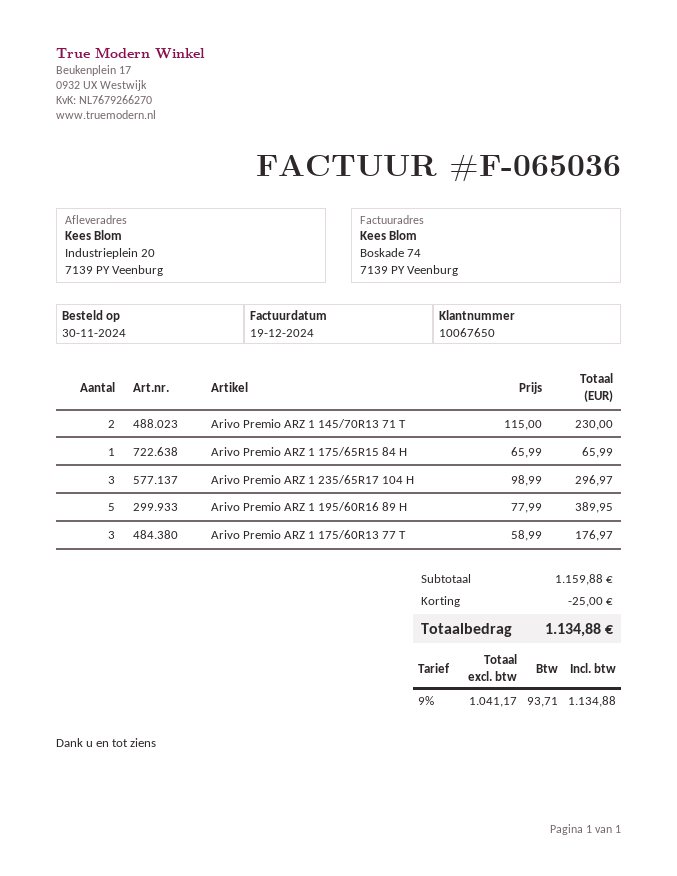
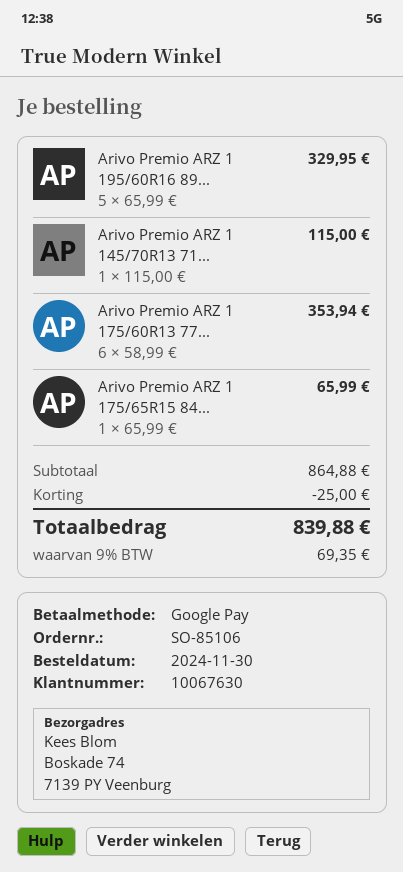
customer number: 10067650 -> 10067630
ship to: Industrieplein 20, 7139 PY Veenburg -> Boskade 74, 7139 PY Veenburg
Arivo Premio ARZ 1 145/70R13 71 T: 2 x 115.00 = 230.00 -> 1 x 115.00 = 115.00
Arivo Premio ARZ 1 235/65R17 104 H: 3 x 98.99 = 296.97 -> none
Arivo Premio ARZ 1 195/60R16 89 H: 5 x 77.99 = 389.95 -> 5 x 65.99 = 329.95
Arivo Premio ARZ 1 175/60R13 77 T: 3 x 58.99 = 176.97 -> 6 x 58.99 = 353.94
subtotal: 1159.88 -> 864.88
tax: 9% = 93.71 -> 9% = 69.35
total: 1134.88 -> 839.88

